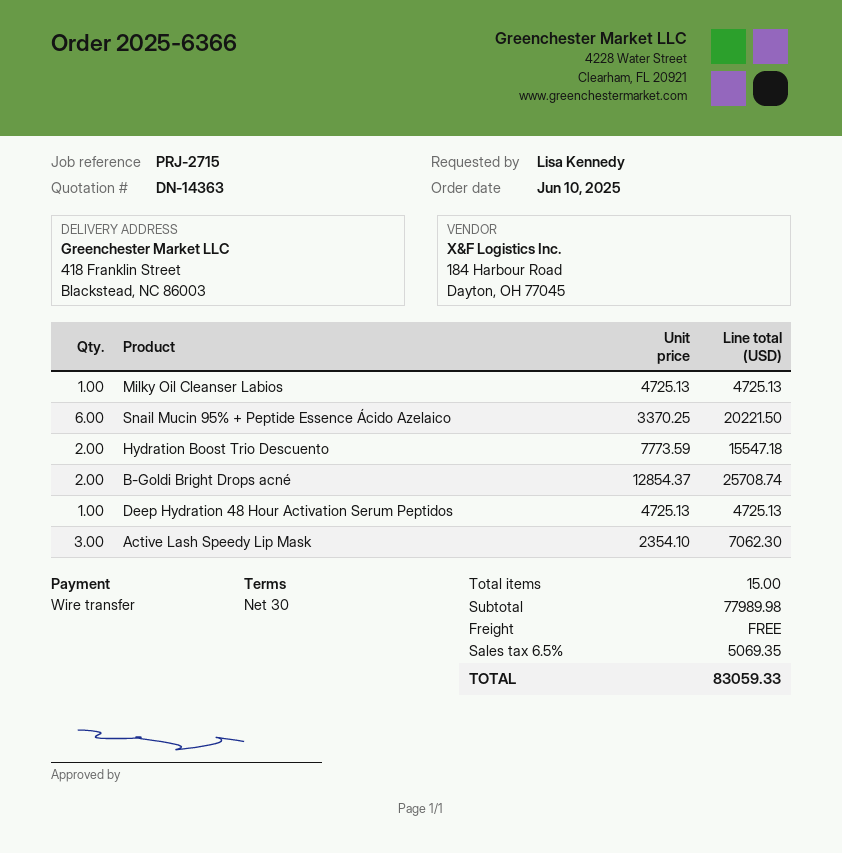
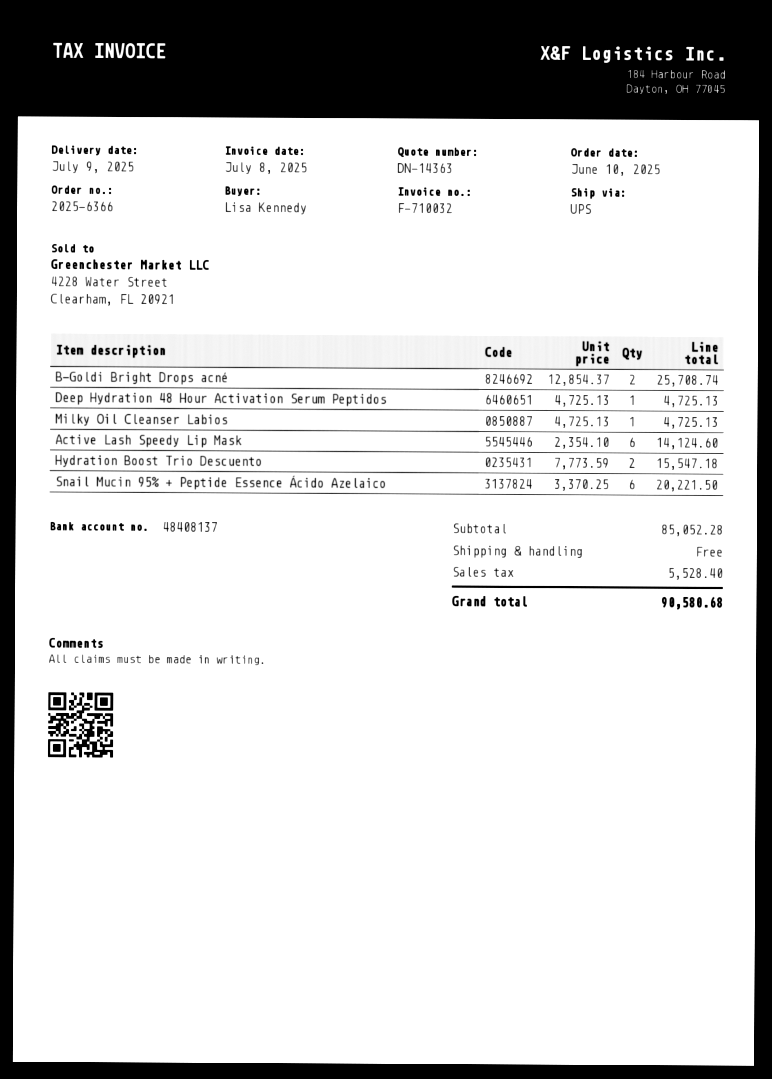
Active Lash Speedy Lip Mask: 3 x 2354.10 = 7062.30 -> 6 x 2354.10 = 14124.60
subtotal: 77989.98 -> 85052.28
tax: 5069.35 -> 5528.40
total: 83059.33 -> 90580.68

